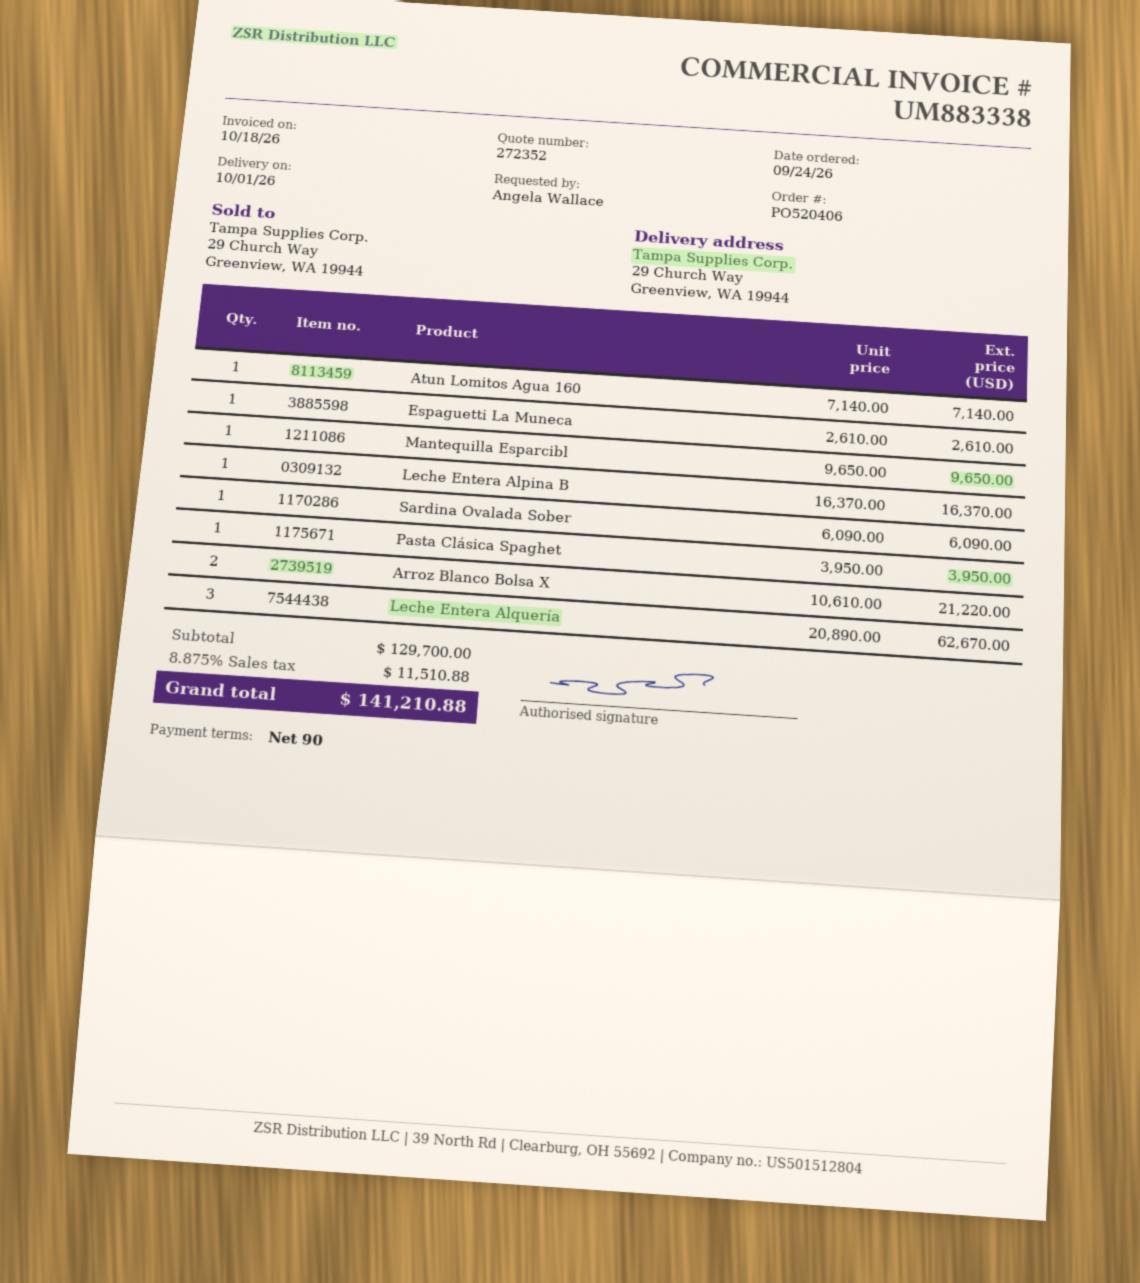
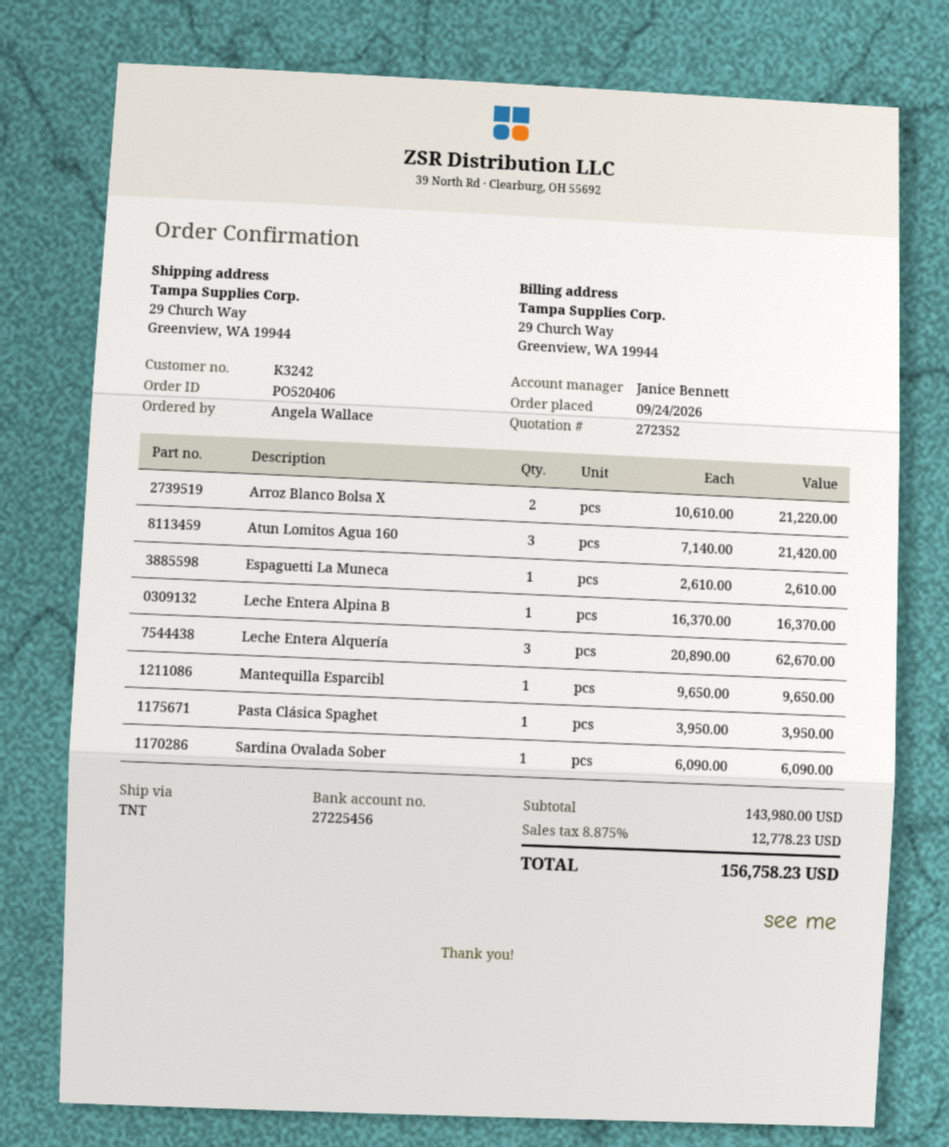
Atun Lomitos Agua 160: 1 x 7140.00 = 7140.00 -> 3 x 7140.00 = 21420.00
subtotal: 129700.00 -> 143980.00
tax: 8.875% = 11510.88 -> 8.875% = 12778.23
total: 141210.88 -> 156758.23

